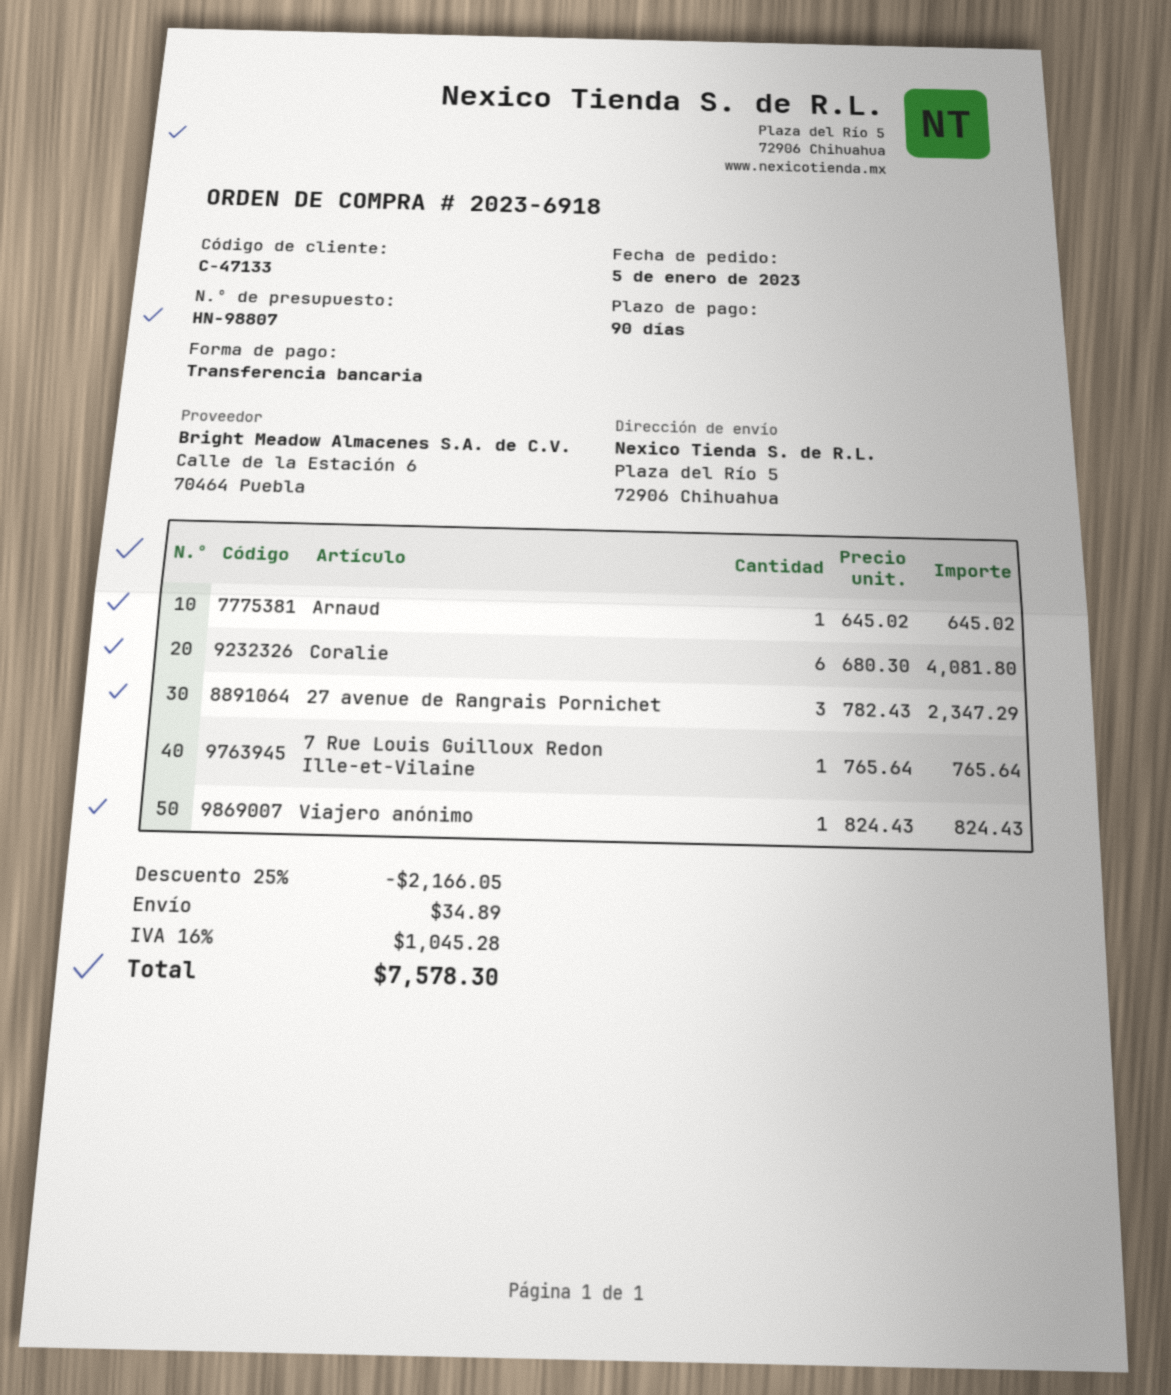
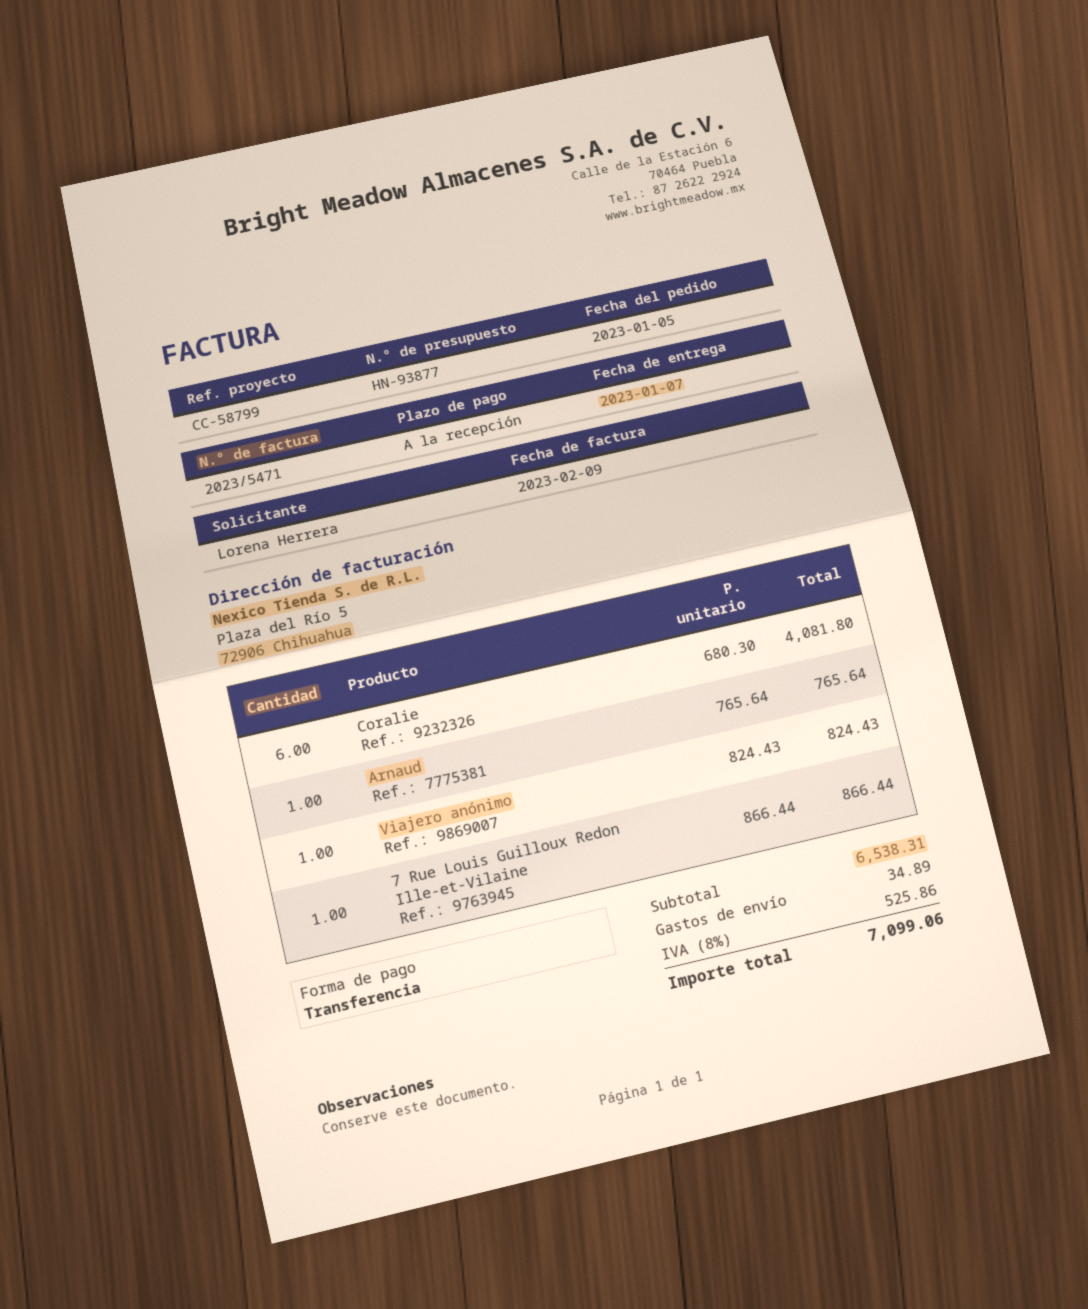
quote number: HN-98807 -> HN-93877
payment terms: 90 days -> on receipt
Arnaud: 1 x 645.02 = 645.02 -> 1 x 765.64 = 765.64
27 avenue de Rangrais Pornichet: 3 x 782.43 = 2347.29 -> none
7 Rue Louis Guilloux Redon Ille-et-Vilaine: 1 x 765.64 = 765.64 -> 1 x 866.44 = 866.44
discount: 25% = 2166.05 -> none
tax: 16% = 1045.28 -> 8% = 525.86
total: 7578.30 -> 7099.06

